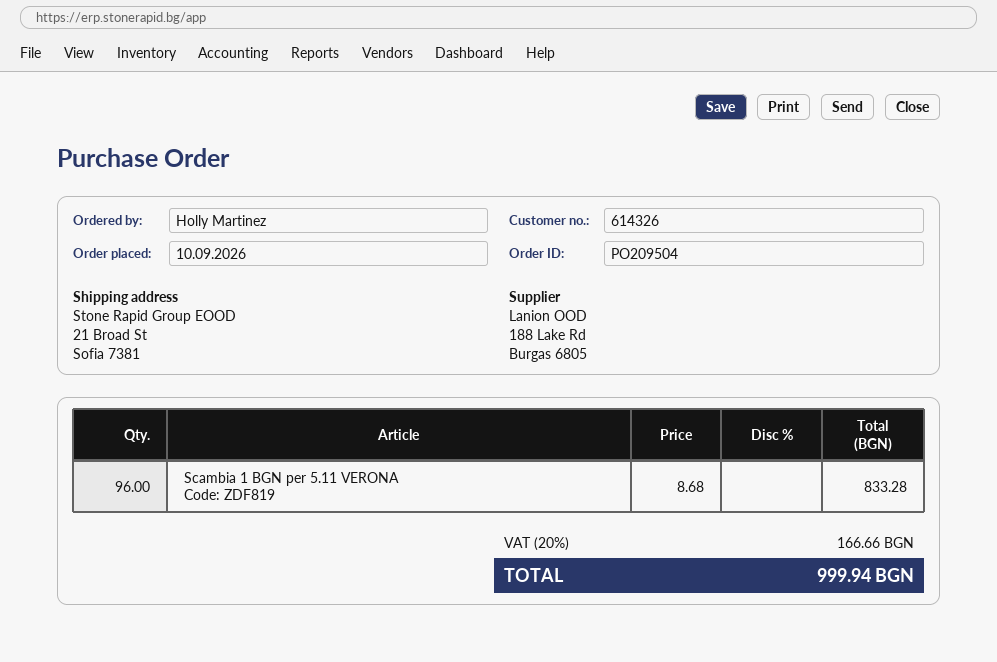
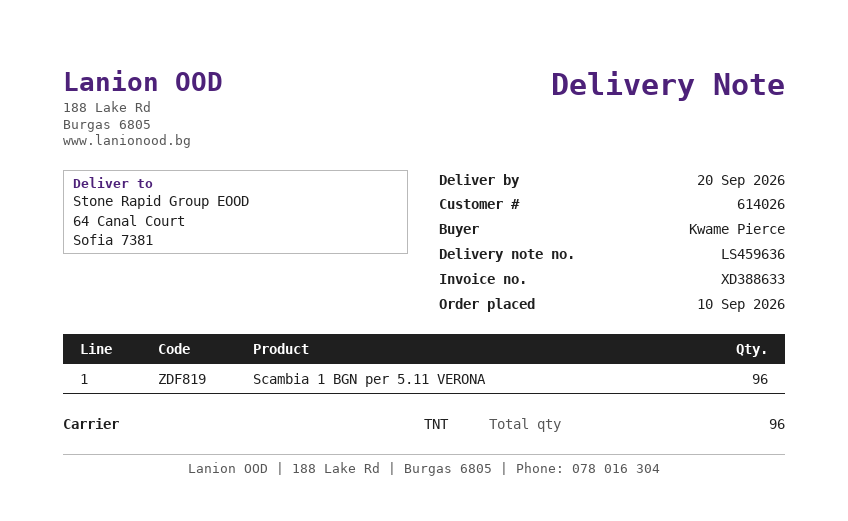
customer number: 614326 -> 614026
ordered by: Holly Martinez -> Kwame Pierce
ship to: 21 Broad St, Sofia 7381 -> 64 Canal Court, Sofia 7381

